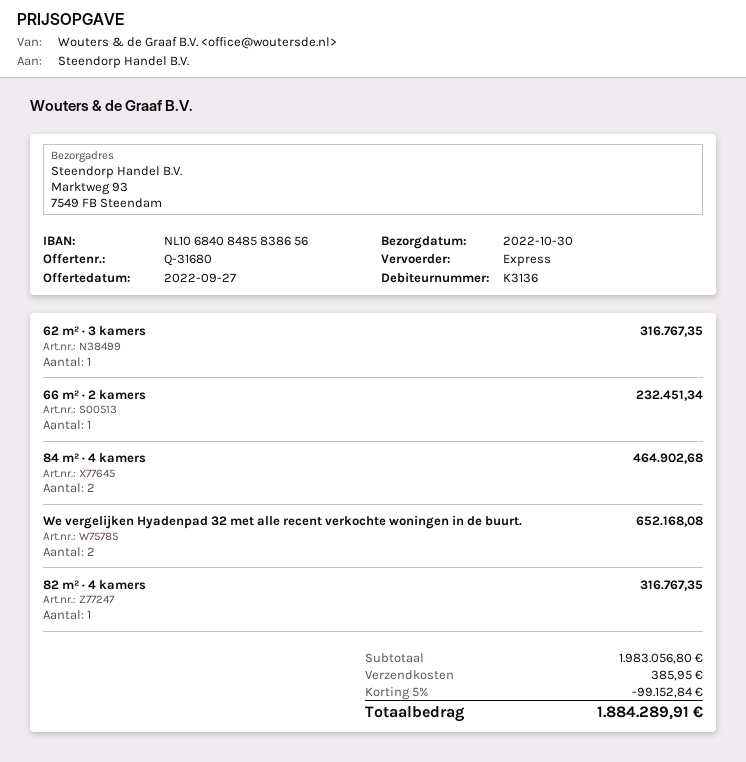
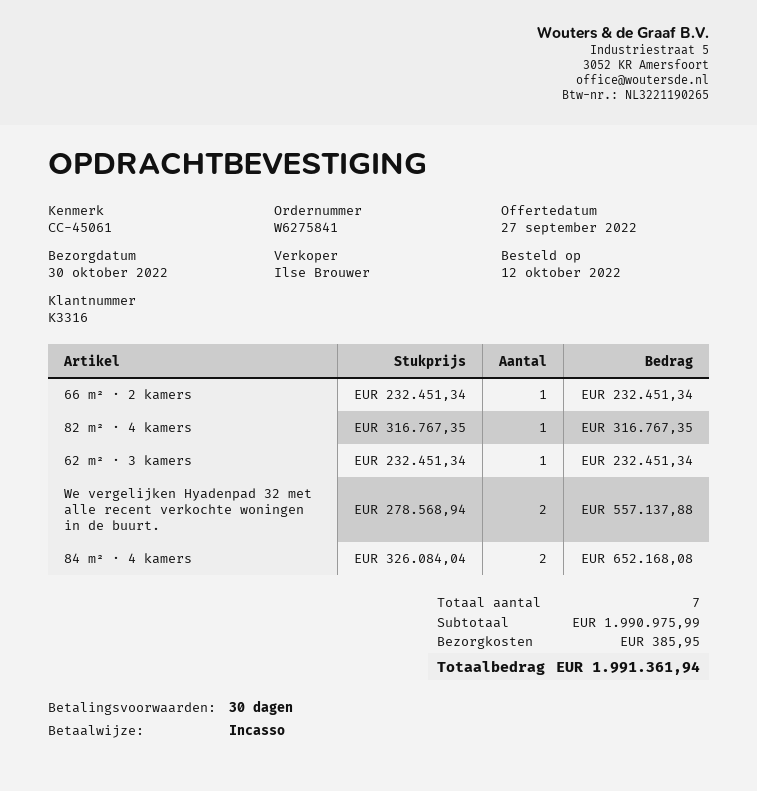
customer number: K3136 -> K3316
62 m² · 3 kamers: 1 for 316767.35 -> 1 for 232451.34
84 m² · 4 kamers: 2 for 464902.68 -> 2 for 652168.08
We vergelijken Hyadenpad 32 met alle recent verkochte woningen in de buurt.: 2 for 652168.08 -> 2 for 557137.88
subtotal: 1983056.80 -> 1990975.99
discount: 5% = 99152.84 -> none
total: 1884289.91 -> 1991361.94

